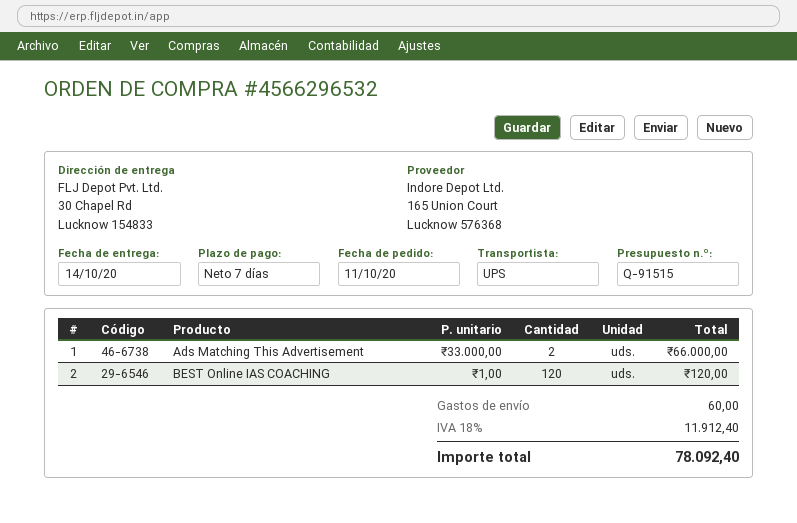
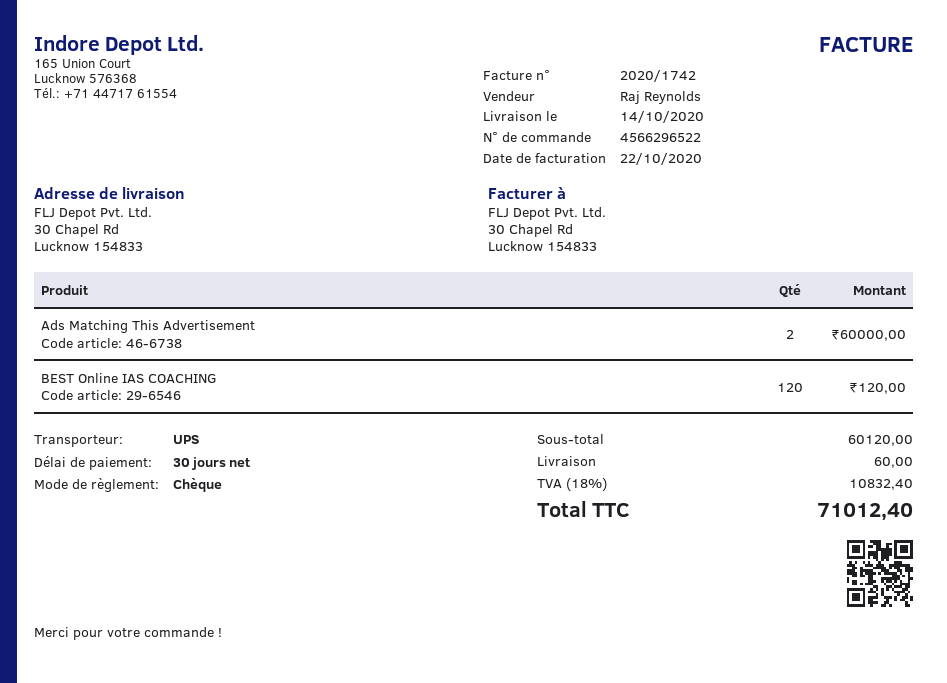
order number: 4566296532 -> 4566296522
payment terms: 7 days -> 30 days
Ads Matching This Advertisement: 2 for 66000.00 -> 2 for 60000.00
tax: 18% = 11912.40 -> 18% = 10832.40
total: 78092.40 -> 71012.40

